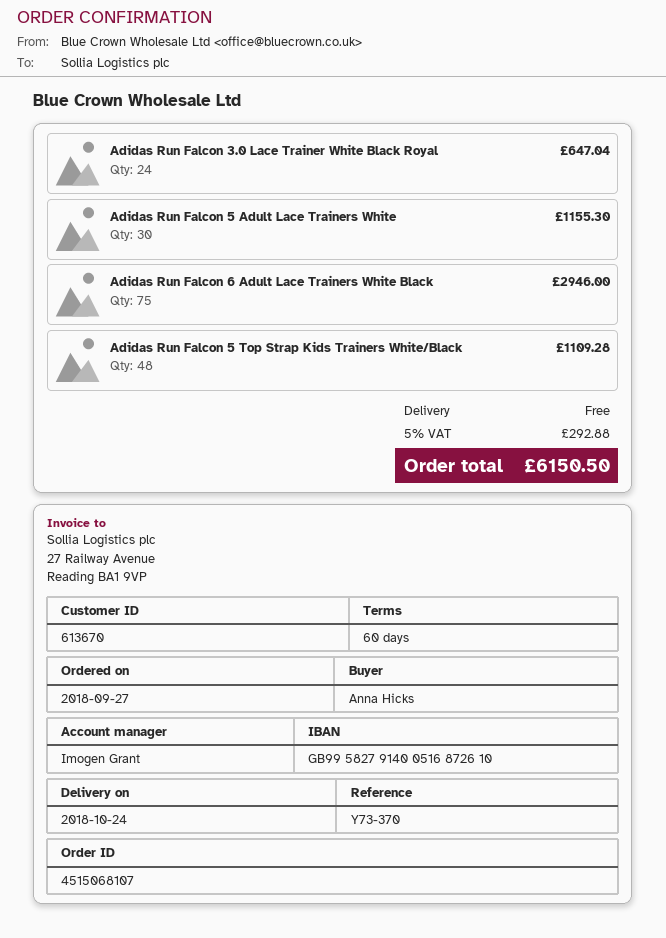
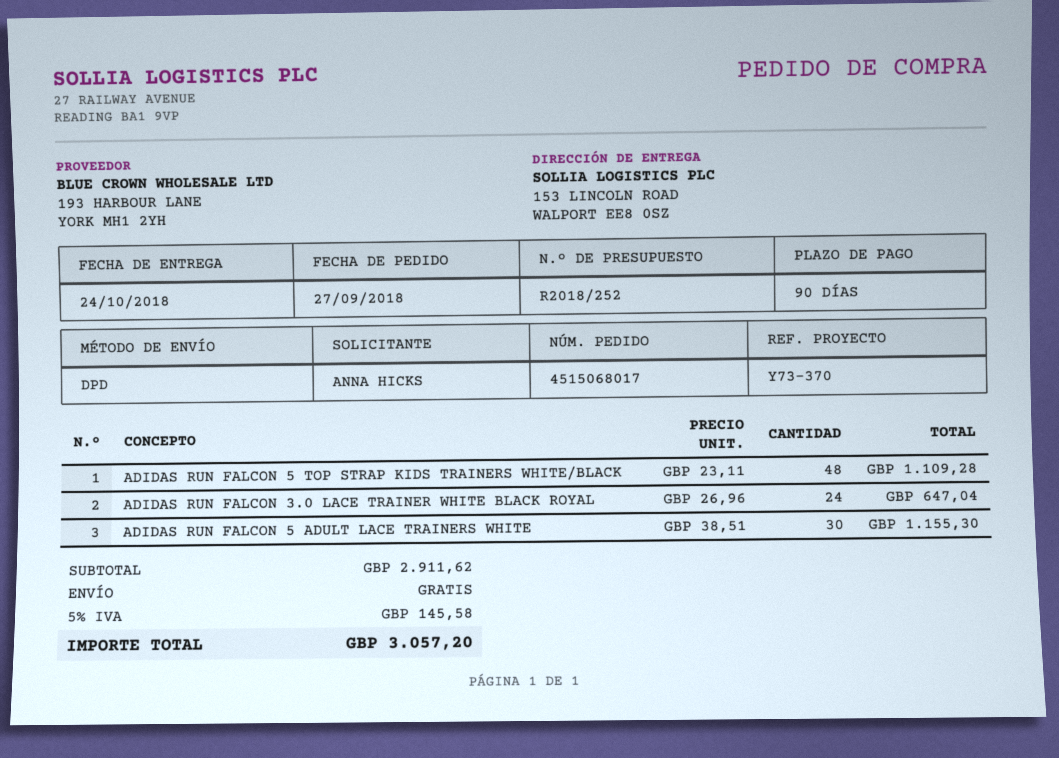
order number: 4515068107 -> 4515068017
payment terms: 60 days -> 90 days
Adidas Run Falcon 6 Adult Lace Trainers White Black: 75 for 2946.00 -> none
tax: 5% = 292.88 -> 5% = 145.58
total: 6150.50 -> 3057.20

